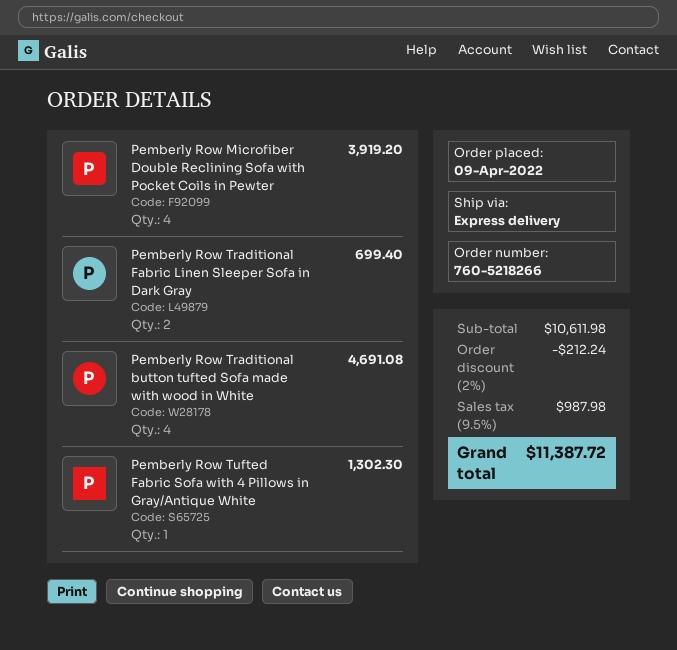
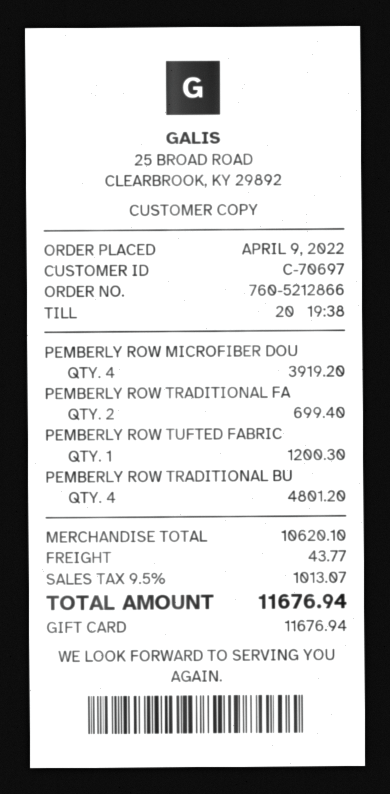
order number: 760-5218266 -> 760-5212866
Pemberly Row Traditional button tufted Sofa made with wood in White: 4 for 4691.08 -> 4 for 4801.20
Pemberly Row Tufted Fabric Sofa with 4 Pillows in Gray/Antique White: 1 for 1302.30 -> 1 for 1200.30
subtotal: 10611.98 -> 10620.10
discount: 2% = 212.24 -> none
shipping: none -> 43.77
tax: 9.5% = 987.98 -> 9.5% = 1013.07
total: 11387.72 -> 11676.94

